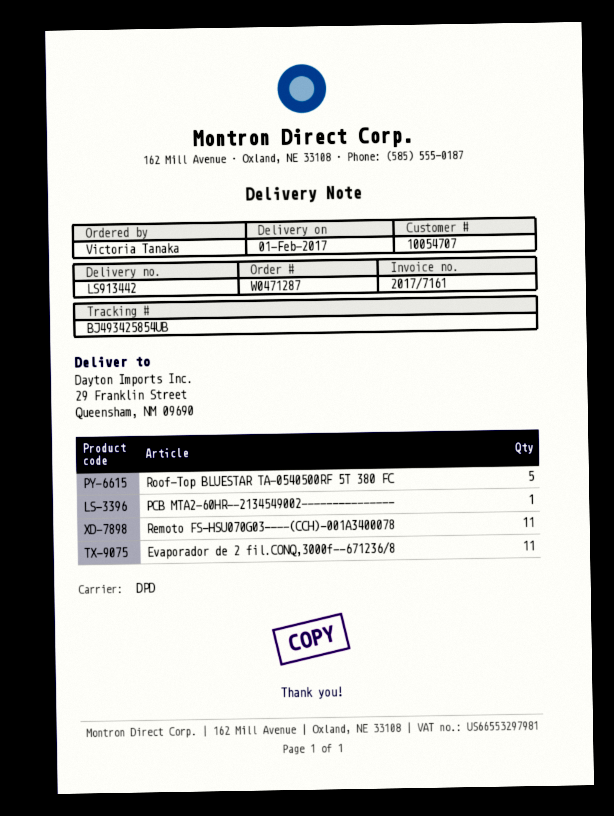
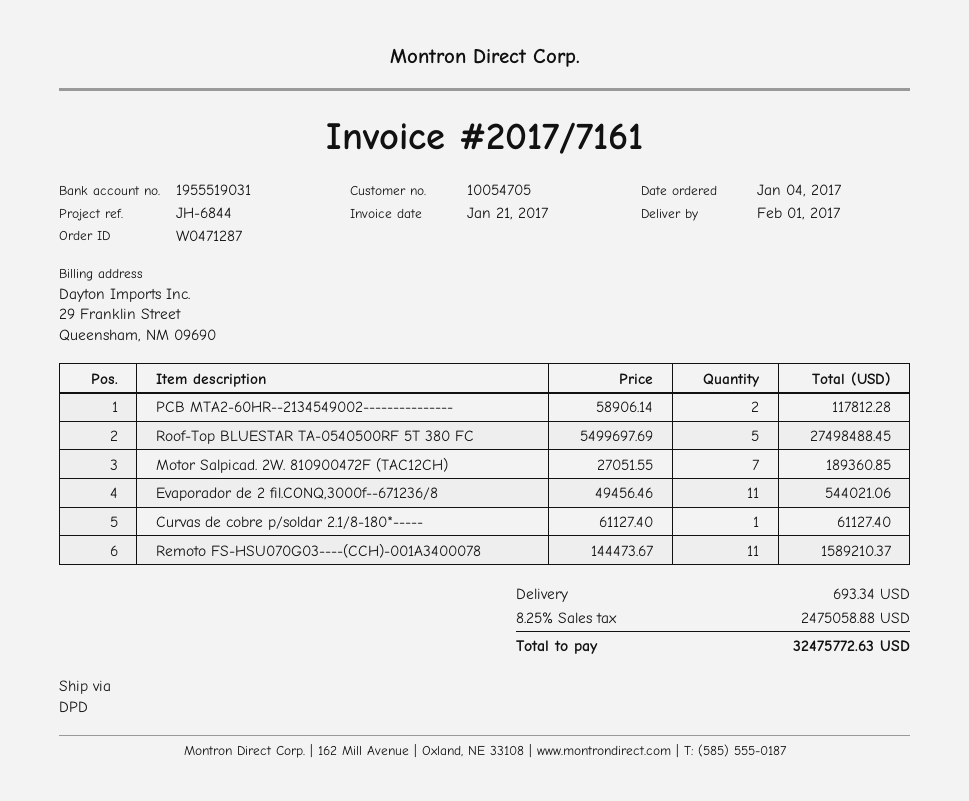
customer number: 10054707 -> 10054705
PCB MTA2-60HR--2134549002---------------: 1 -> 2
Motor Salpicad. 2W. 810900472F (TAC12CH): none -> 7
Curvas de cobre p/soldar 2.1/8-180*-----: none -> 1

